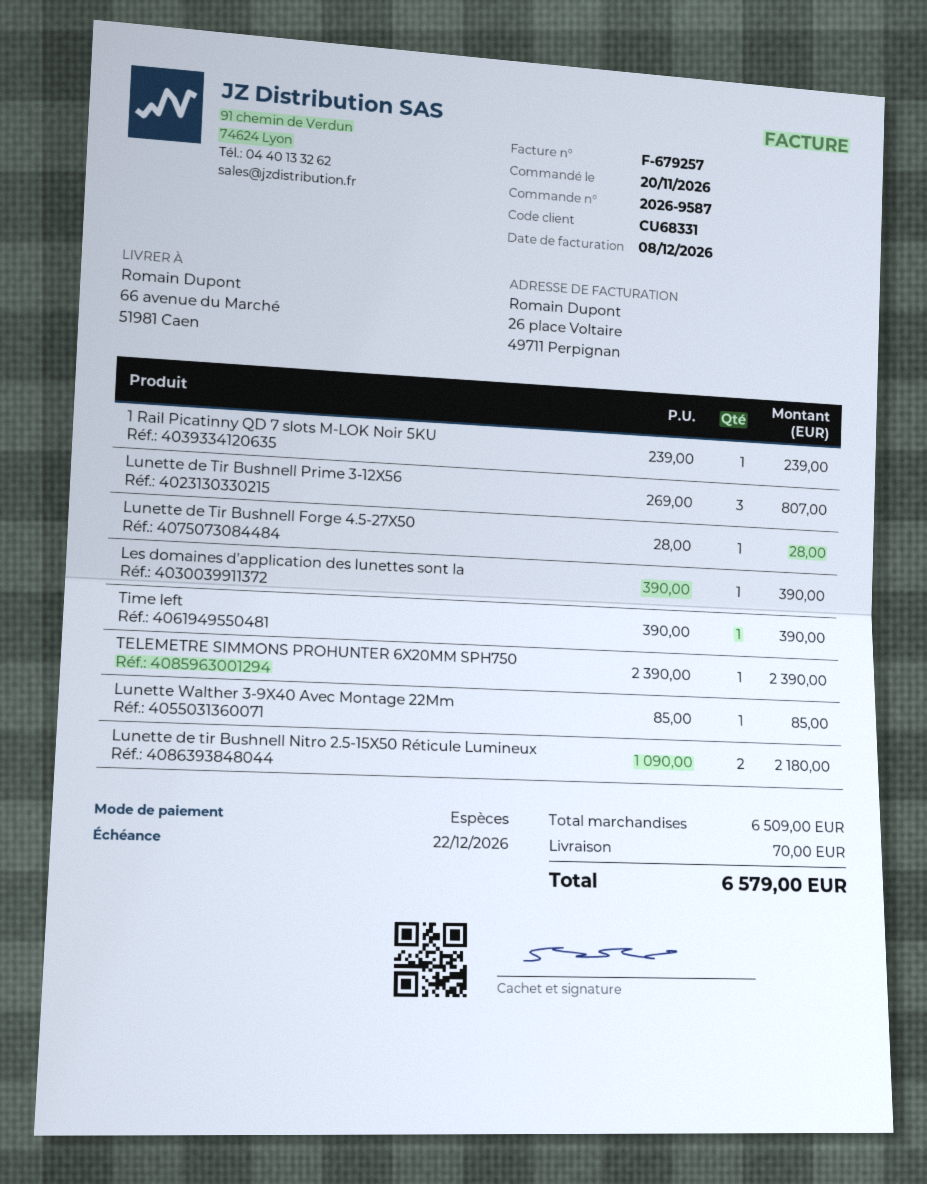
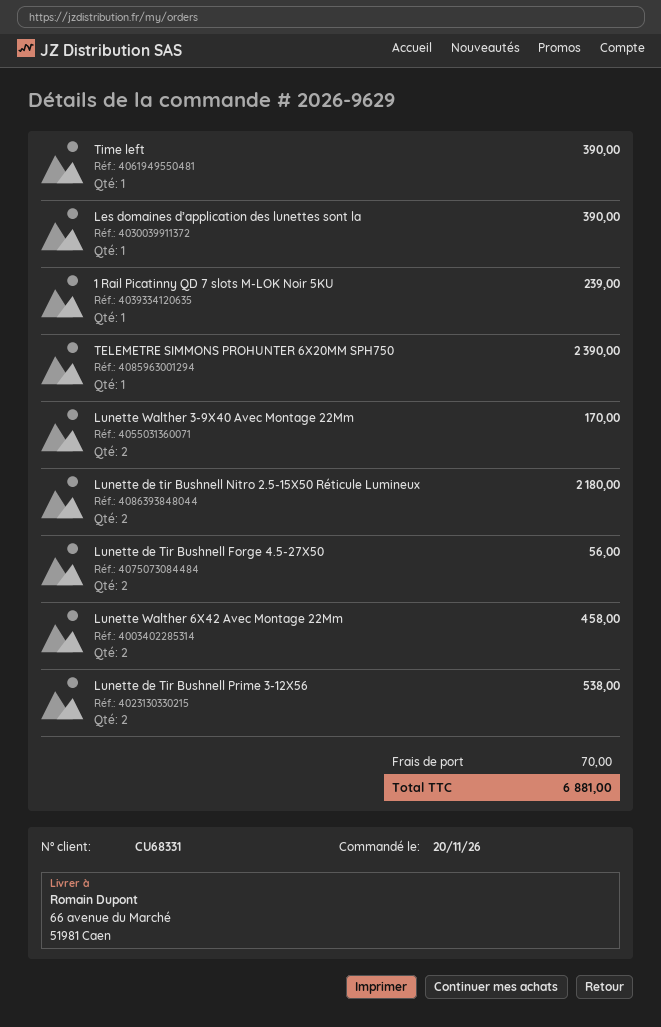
order number: 2026-9587 -> 2026-9629
Lunette de Tir Bushnell Prime 3-12X56: 3 for 807.00 -> 2 for 538.00
Lunette de Tir Bushnell Forge 4.5-27X50: 1 for 28.00 -> 2 for 56.00
Lunette Walther 3-9X40 Avec Montage 22Mm: 1 for 85.00 -> 2 for 170.00
Lunette Walther 6X42 Avec Montage 22Mm: none -> 2 for 458.00
total: 6579.00 -> 6881.00

